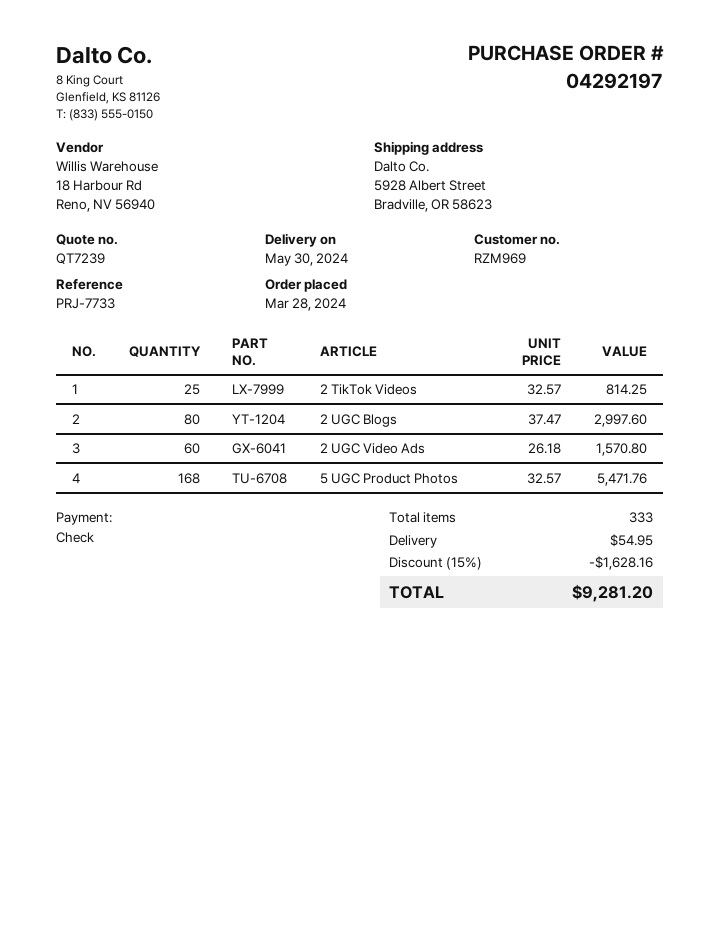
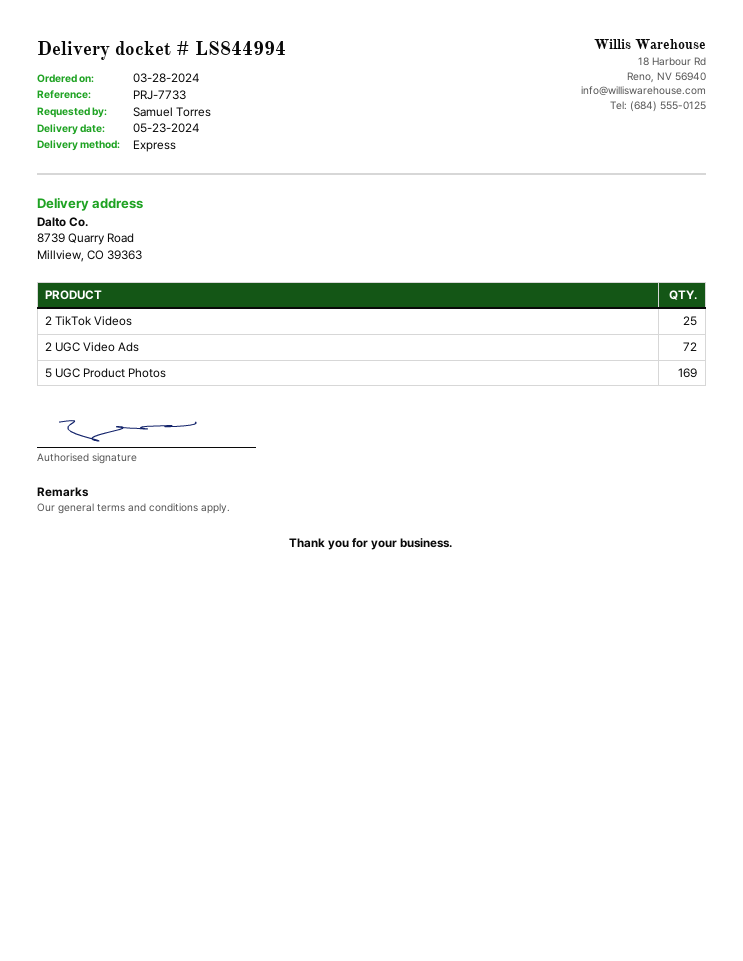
delivery date: 2024-05-30 -> 2024-05-23
ship to: 5928 Albert Street, Bradville, OR 58623 -> 8739 Quarry Road, Millview, CO 39363
2 UGC Blogs: 80 -> none
2 UGC Video Ads: 60 -> 72
5 UGC Product Photos: 168 -> 169

